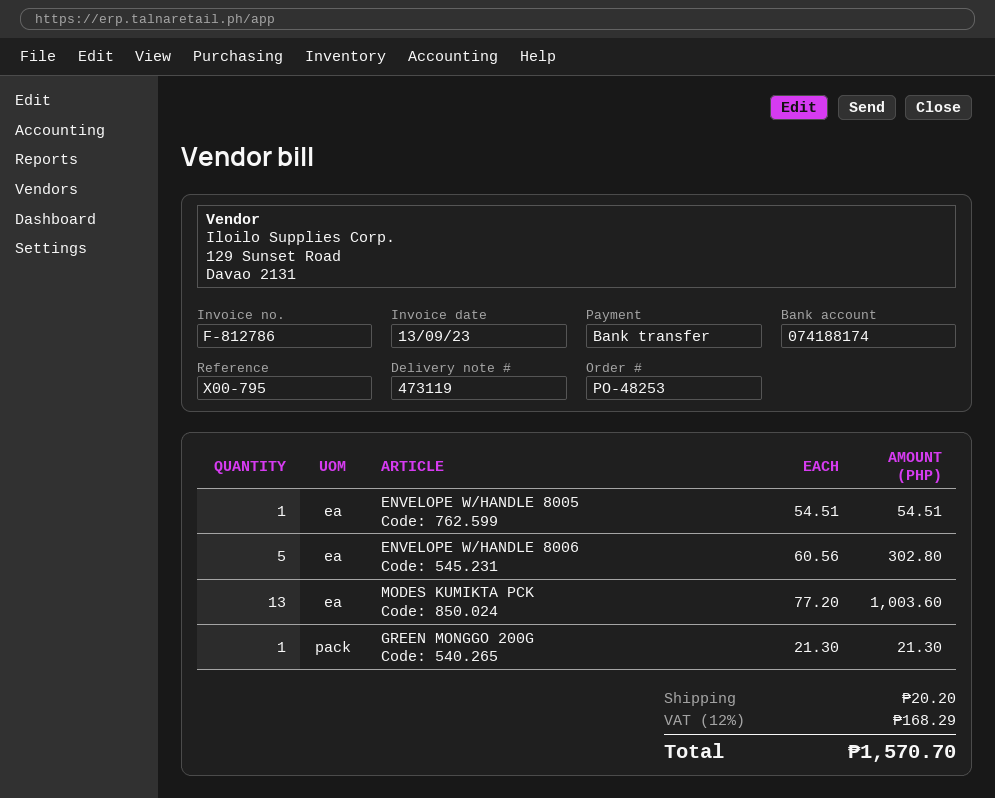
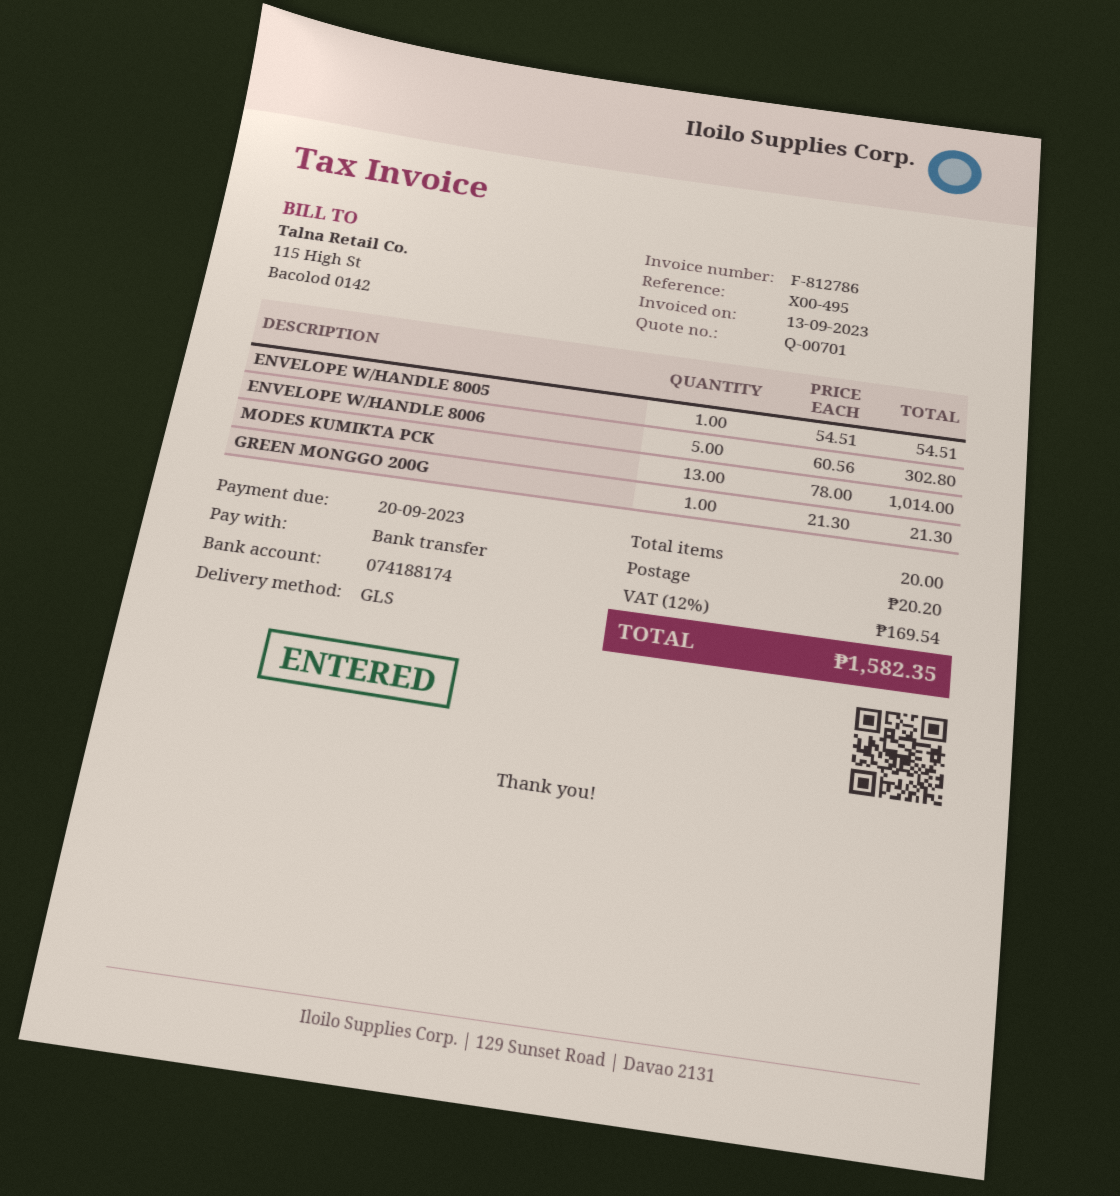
reference: X00-795 -> X00-495
MODES KUMIKTA PCK: 13 x 77.20 = 1003.60 -> 13 x 78.00 = 1014.00
tax: 12% = 168.29 -> 12% = 169.54
total: 1570.70 -> 1582.35

